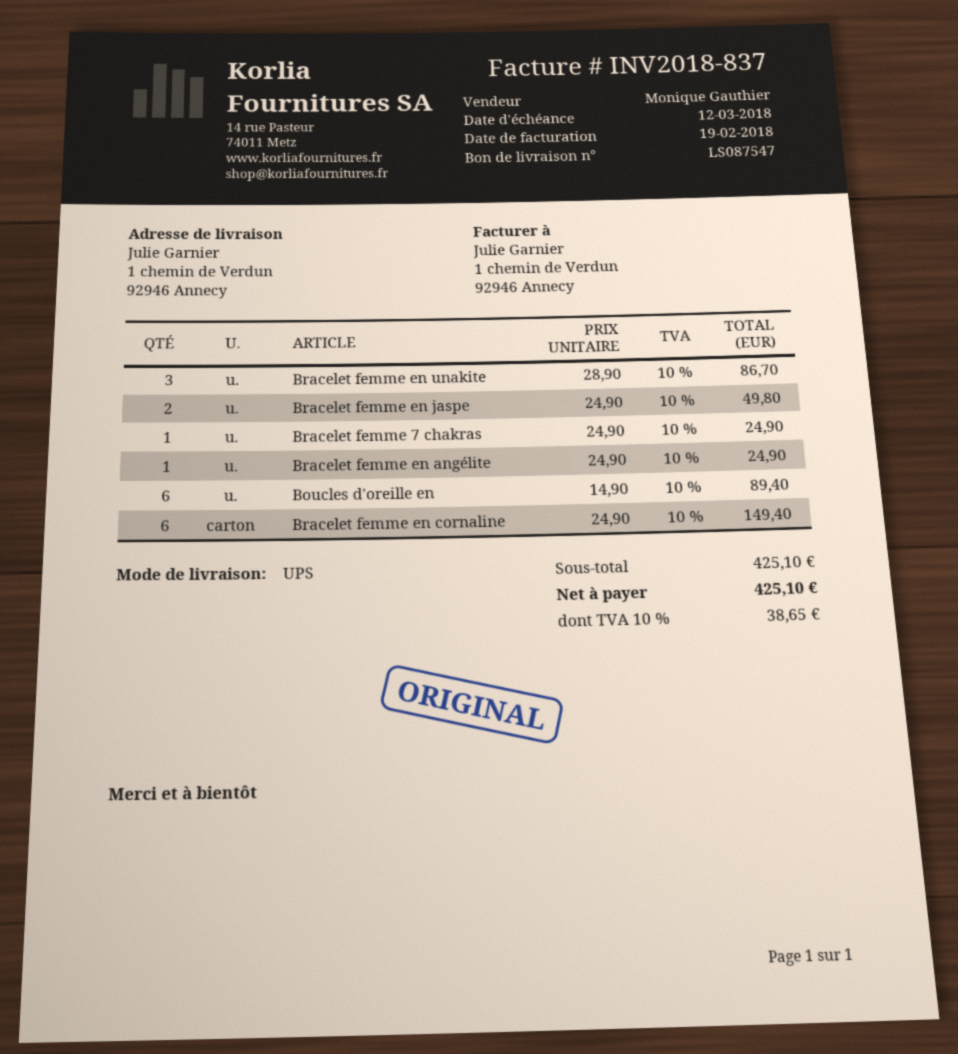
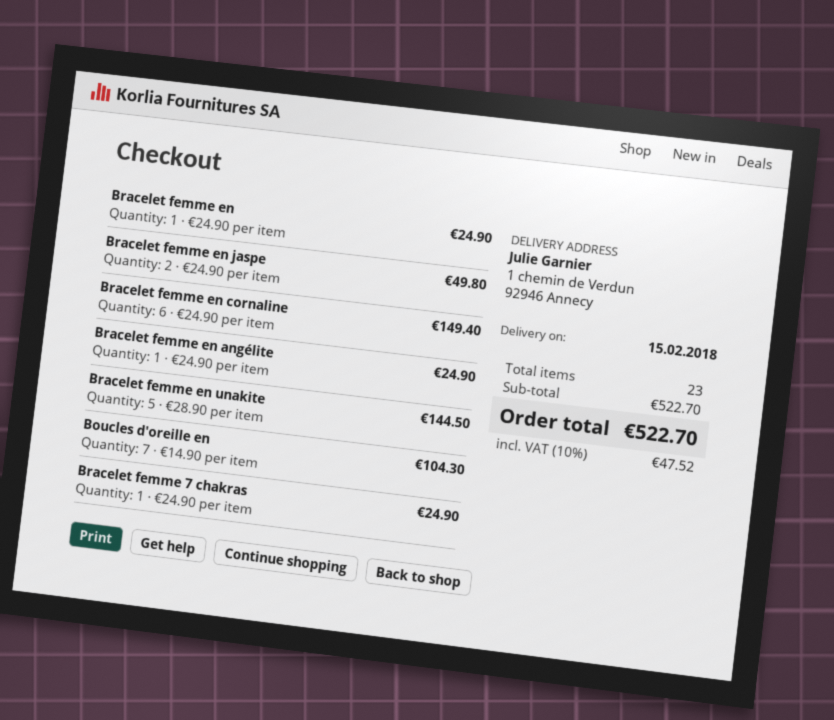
Bracelet femme en unakite: 3 x 28.90 = 86.70 -> 5 x 28.90 = 144.50
Boucles d'oreille en: 6 x 14.90 = 89.40 -> 7 x 14.90 = 104.30
Bracelet femme en: none -> 1 x 24.90 = 24.90
subtotal: 425.10 -> 522.70
tax: 10% = 38.65 -> 10% = 47.52
total: 425.10 -> 522.70

